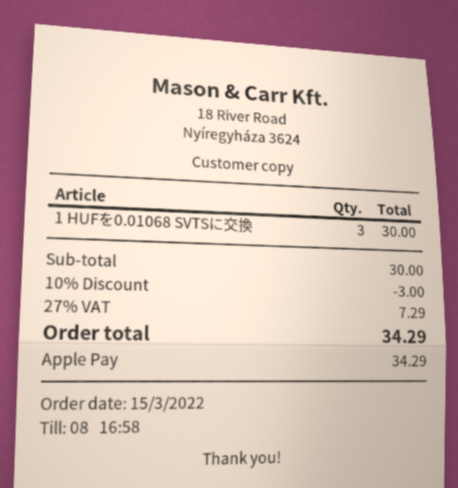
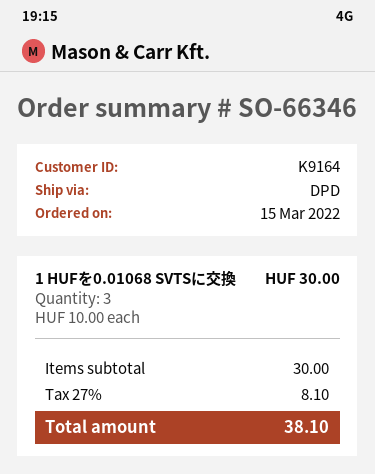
discount: 10% = 3.00 -> none
tax: 27% = 7.29 -> 27% = 8.10
total: 34.29 -> 38.10

